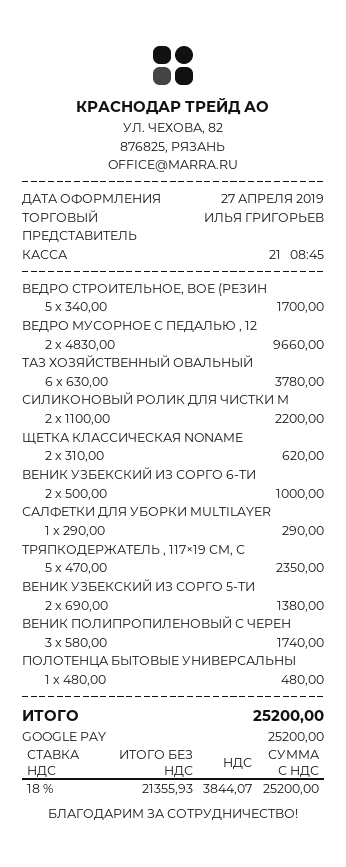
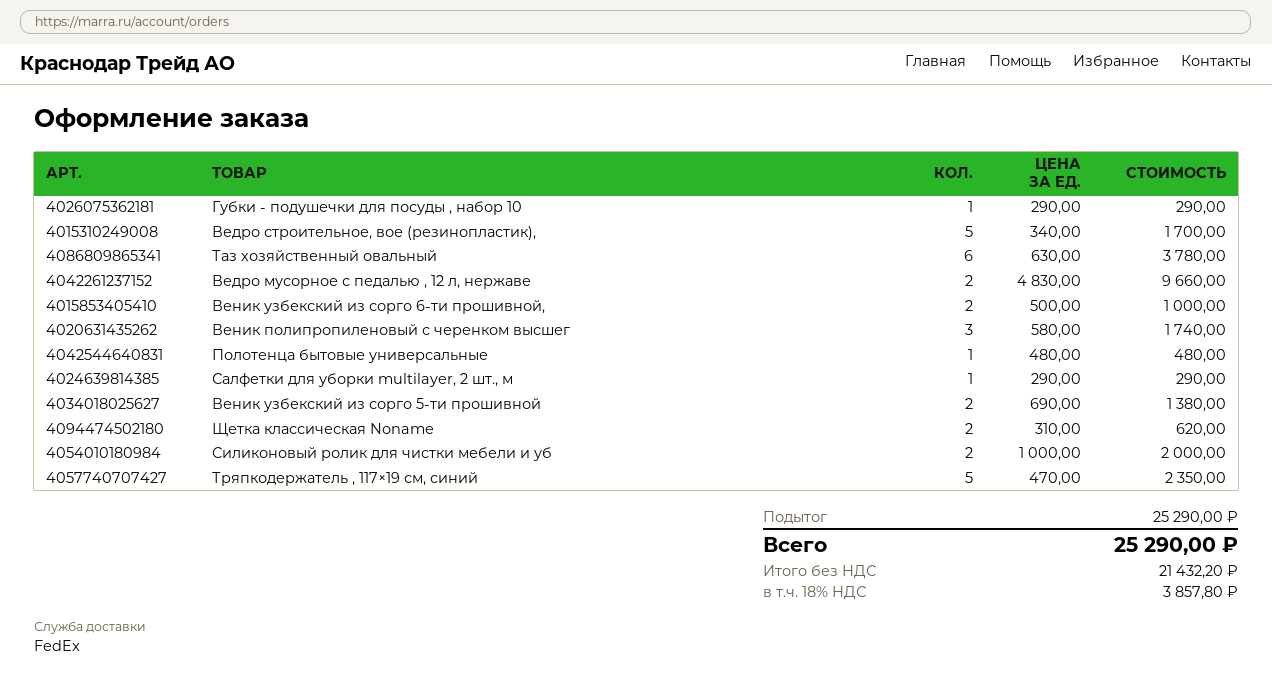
СИЛИКОНОВЫЙ РОЛИК ДЛЯ ЧИСТКИ М: 2 x 1100.00 = 2200.00 -> 2 x 1000.00 = 2000.00
Губки - подушечки для посуды , набор 10: none -> 1 x 290.00 = 290.00
net: 21355.93 -> 21432.20
tax: 18% = 3844.07 -> 18% = 3857.80
total: 25200.00 -> 25290.00

